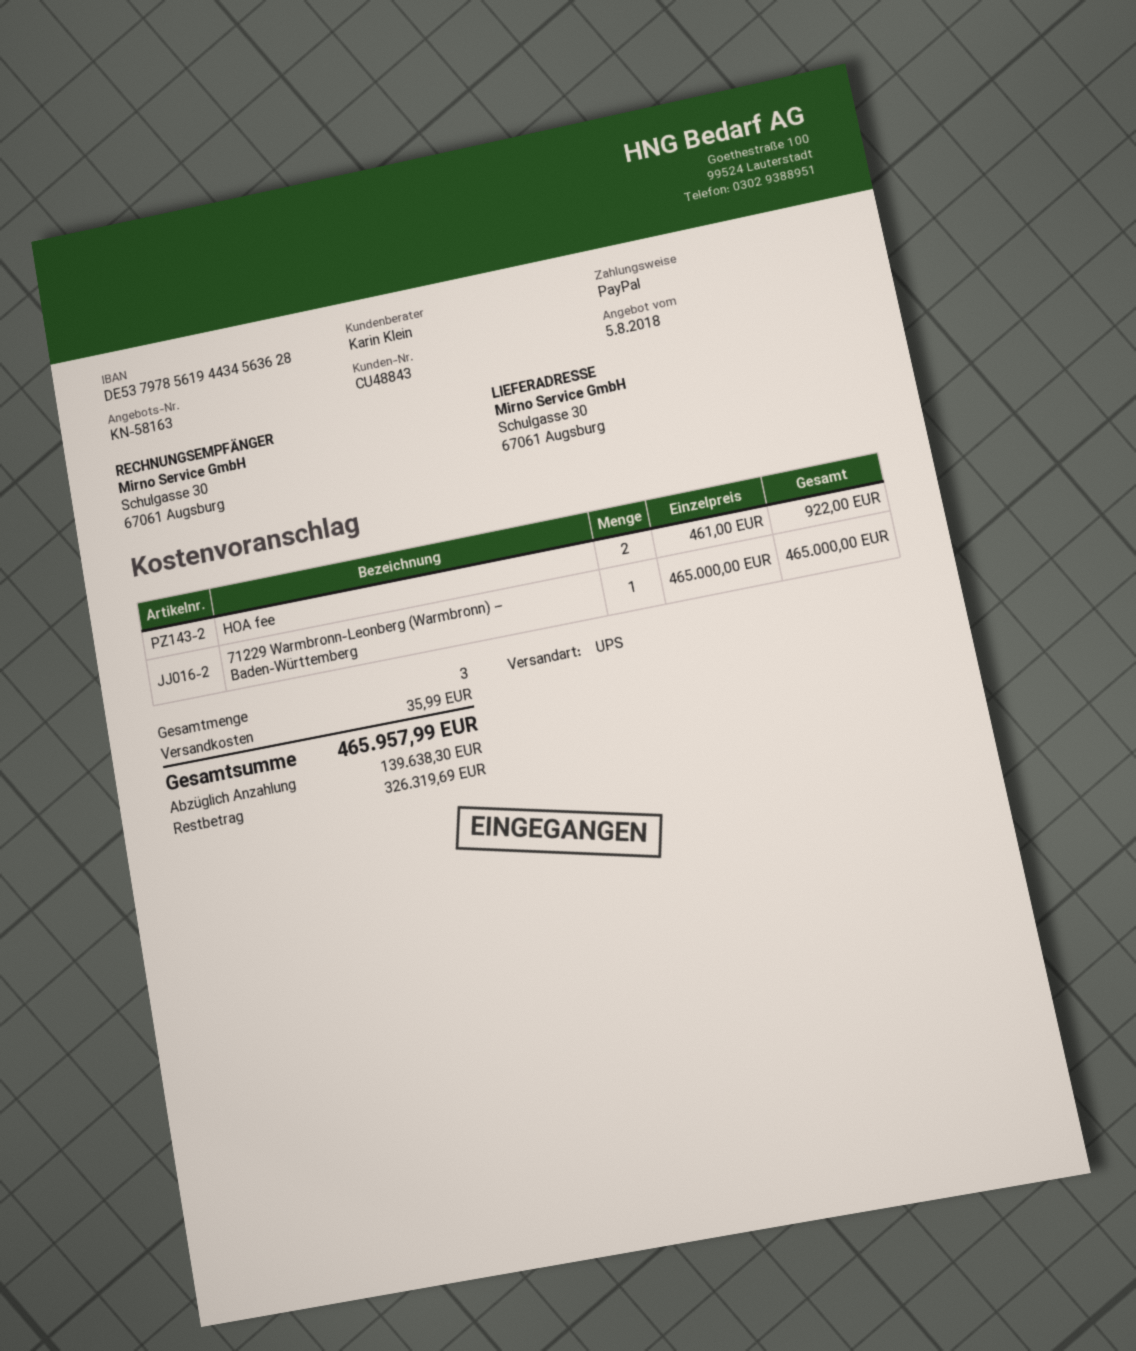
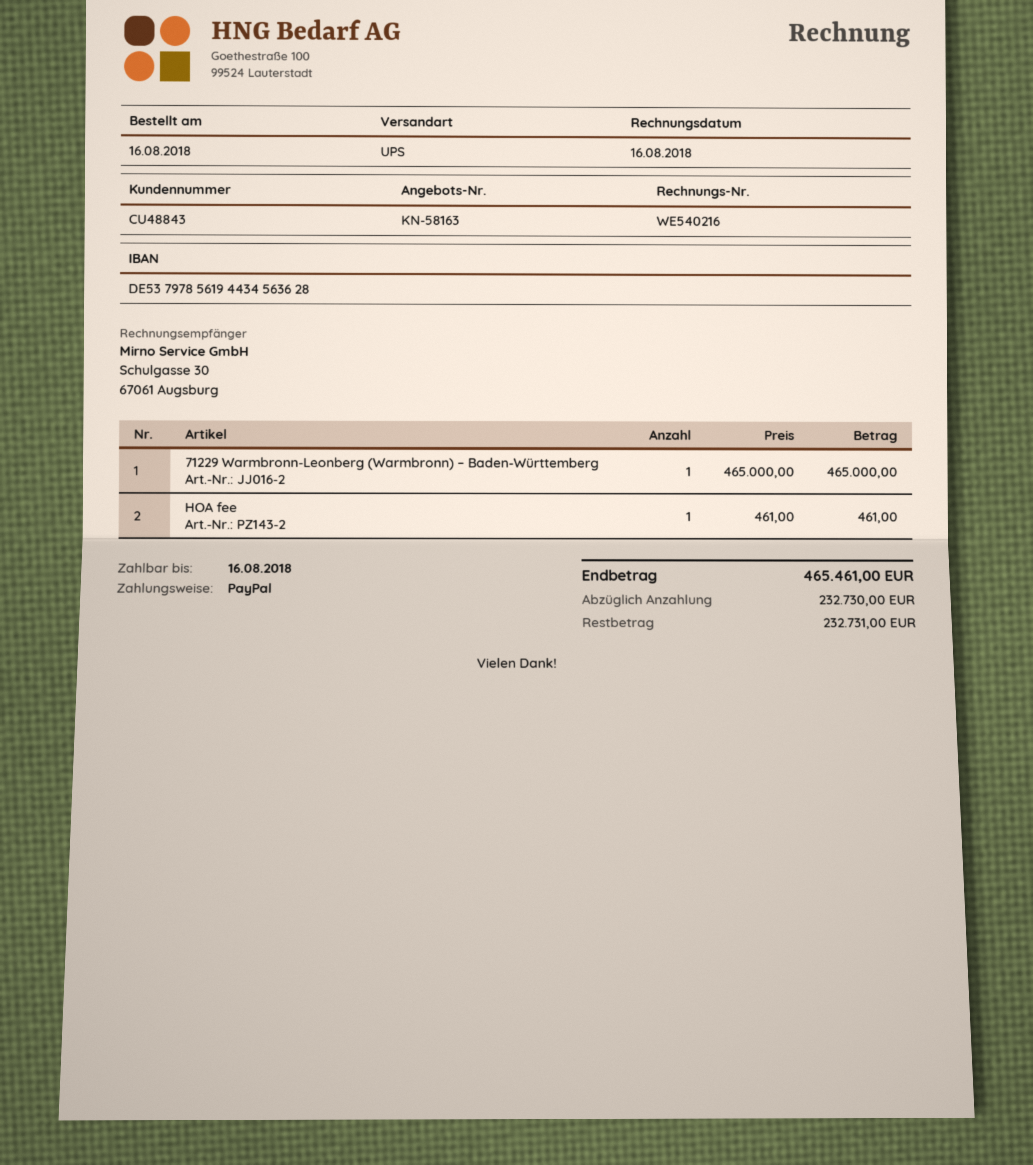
HOA fee: 2 x 461.00 = 922.00 -> 1 x 461.00 = 461.00
shipping: 35.99 -> none
total: 465957.99 -> 465461.00
deposit: 139638.30 -> 232730.00
balance: 326319.69 -> 232731.00

